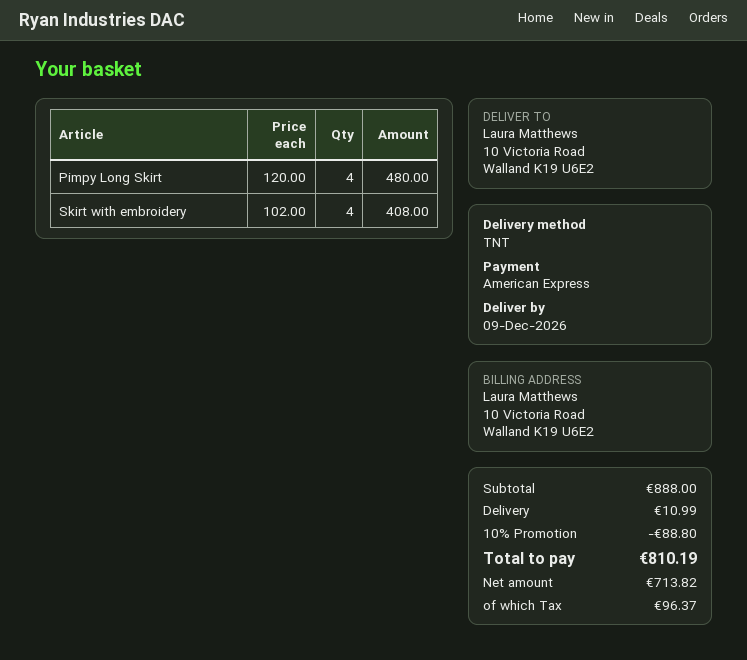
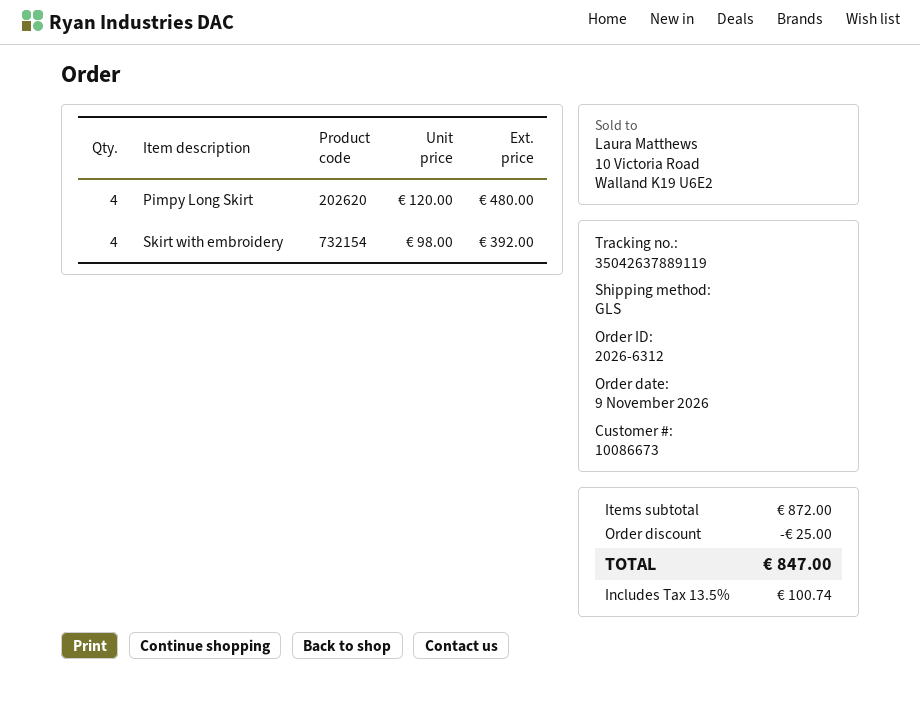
shipping method: TNT -> GLS
Skirt with embroidery: 4 x 102.00 = 408.00 -> 4 x 98.00 = 392.00
subtotal: 888.00 -> 872.00
discount: 88.80 -> 25.00
shipping: 10.99 -> none
tax: 96.37 -> 100.74
total: 810.19 -> 847.00

